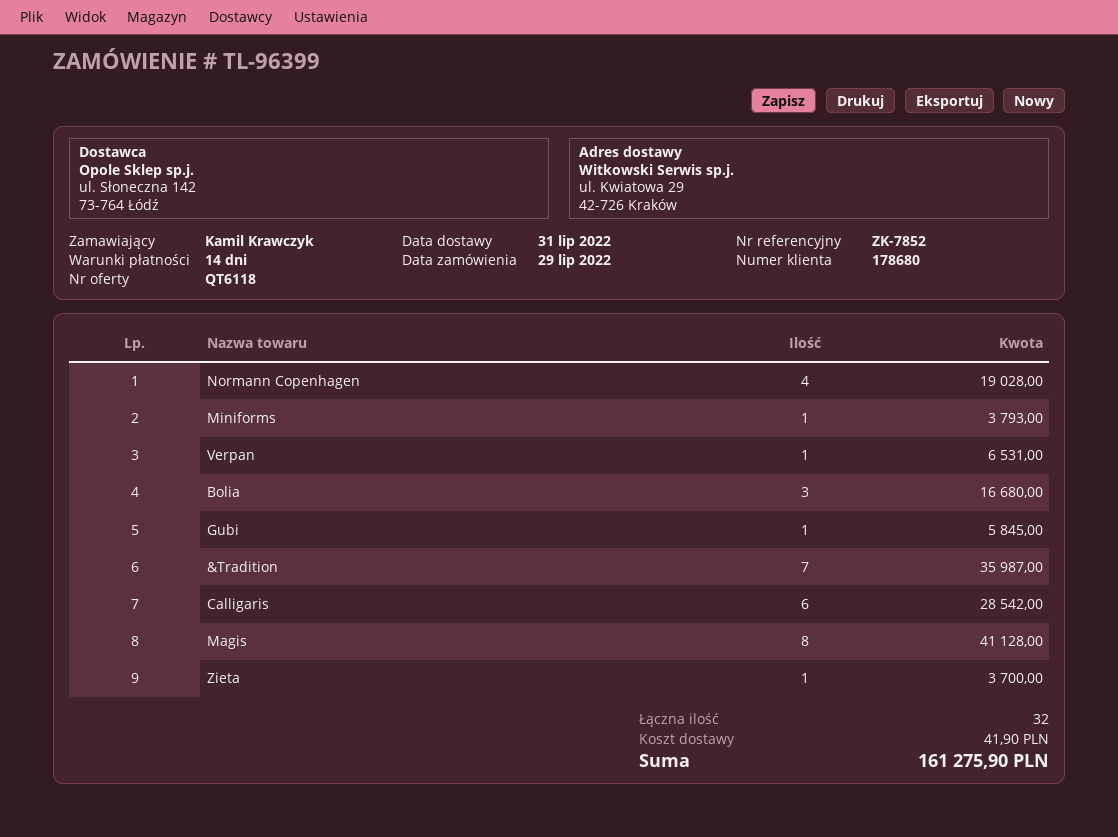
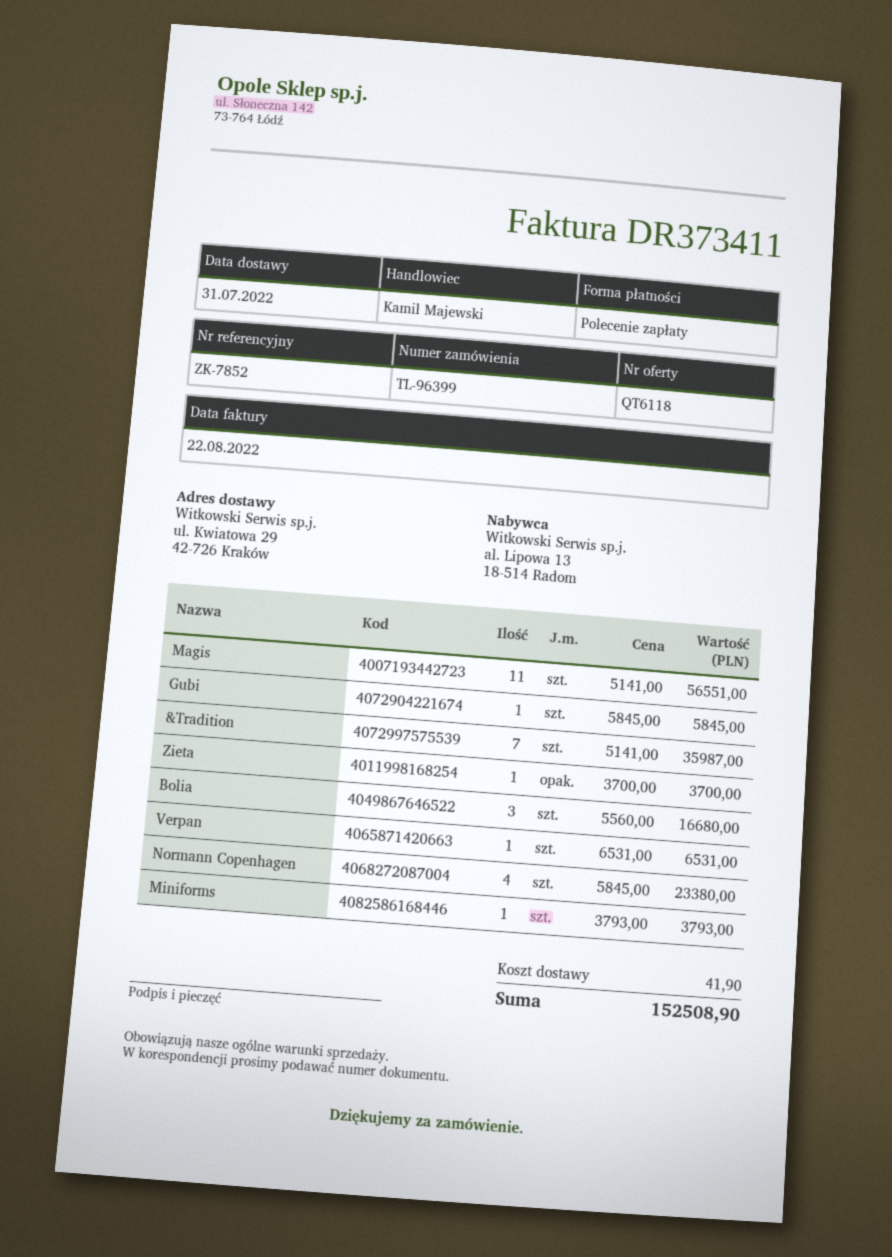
Normann Copenhagen: 4 for 19028.00 -> 4 for 23380.00
Calligaris: 6 for 28542.00 -> none
Magis: 8 for 41128.00 -> 11 for 56551.00
total: 161275.90 -> 152508.90

